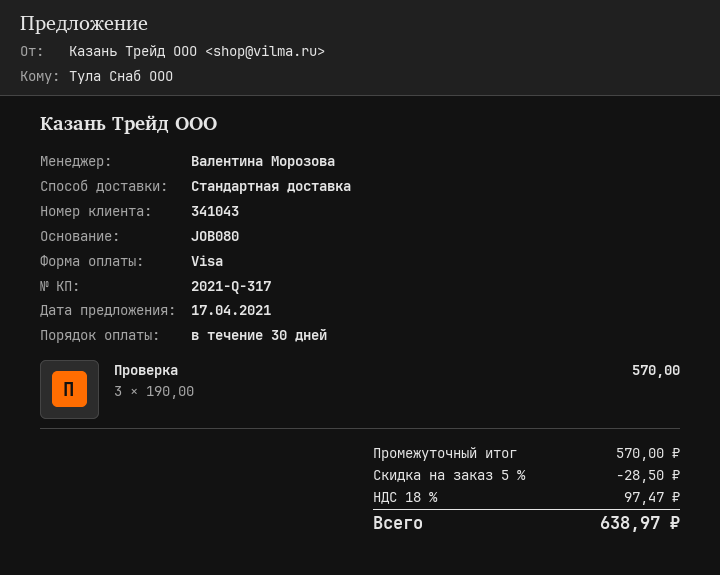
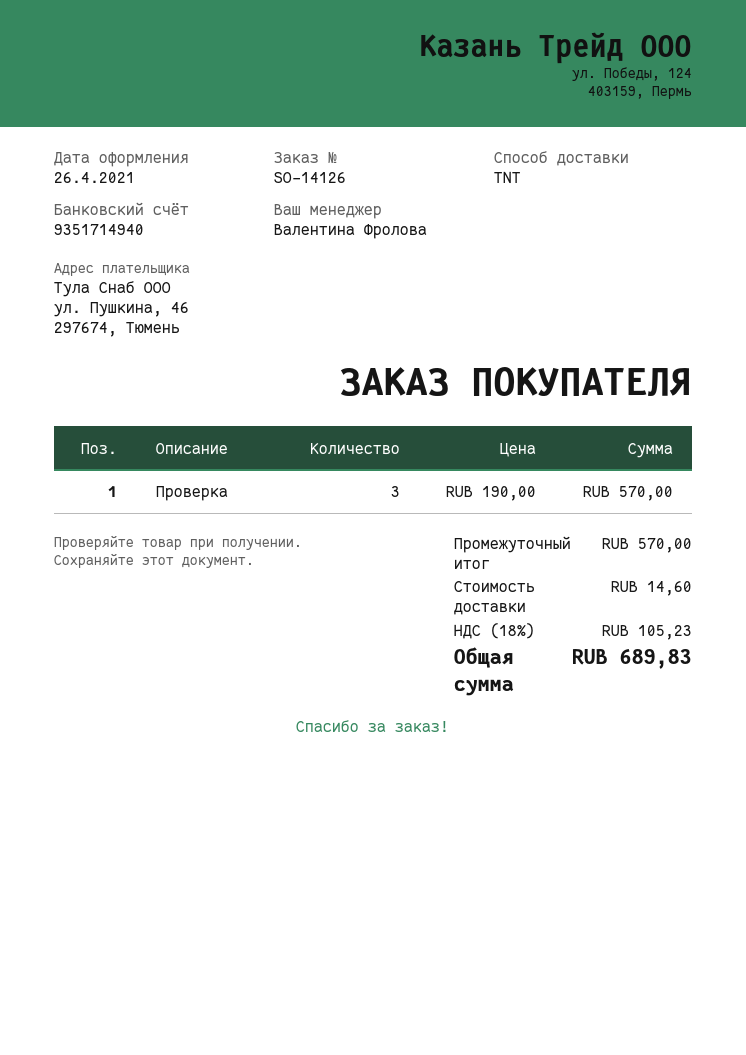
sales rep: Валентина Морозова -> Валентина Фролова
shipping method: standard -> TNT
discount: 5% = 28.50 -> none
shipping: none -> 14.60
tax: 18% = 97.47 -> 18% = 105.23
total: 638.97 -> 689.83

